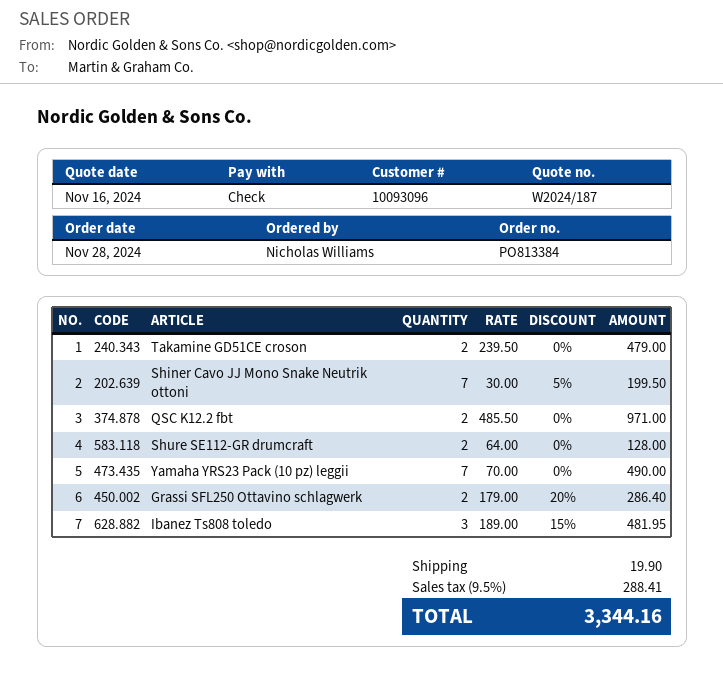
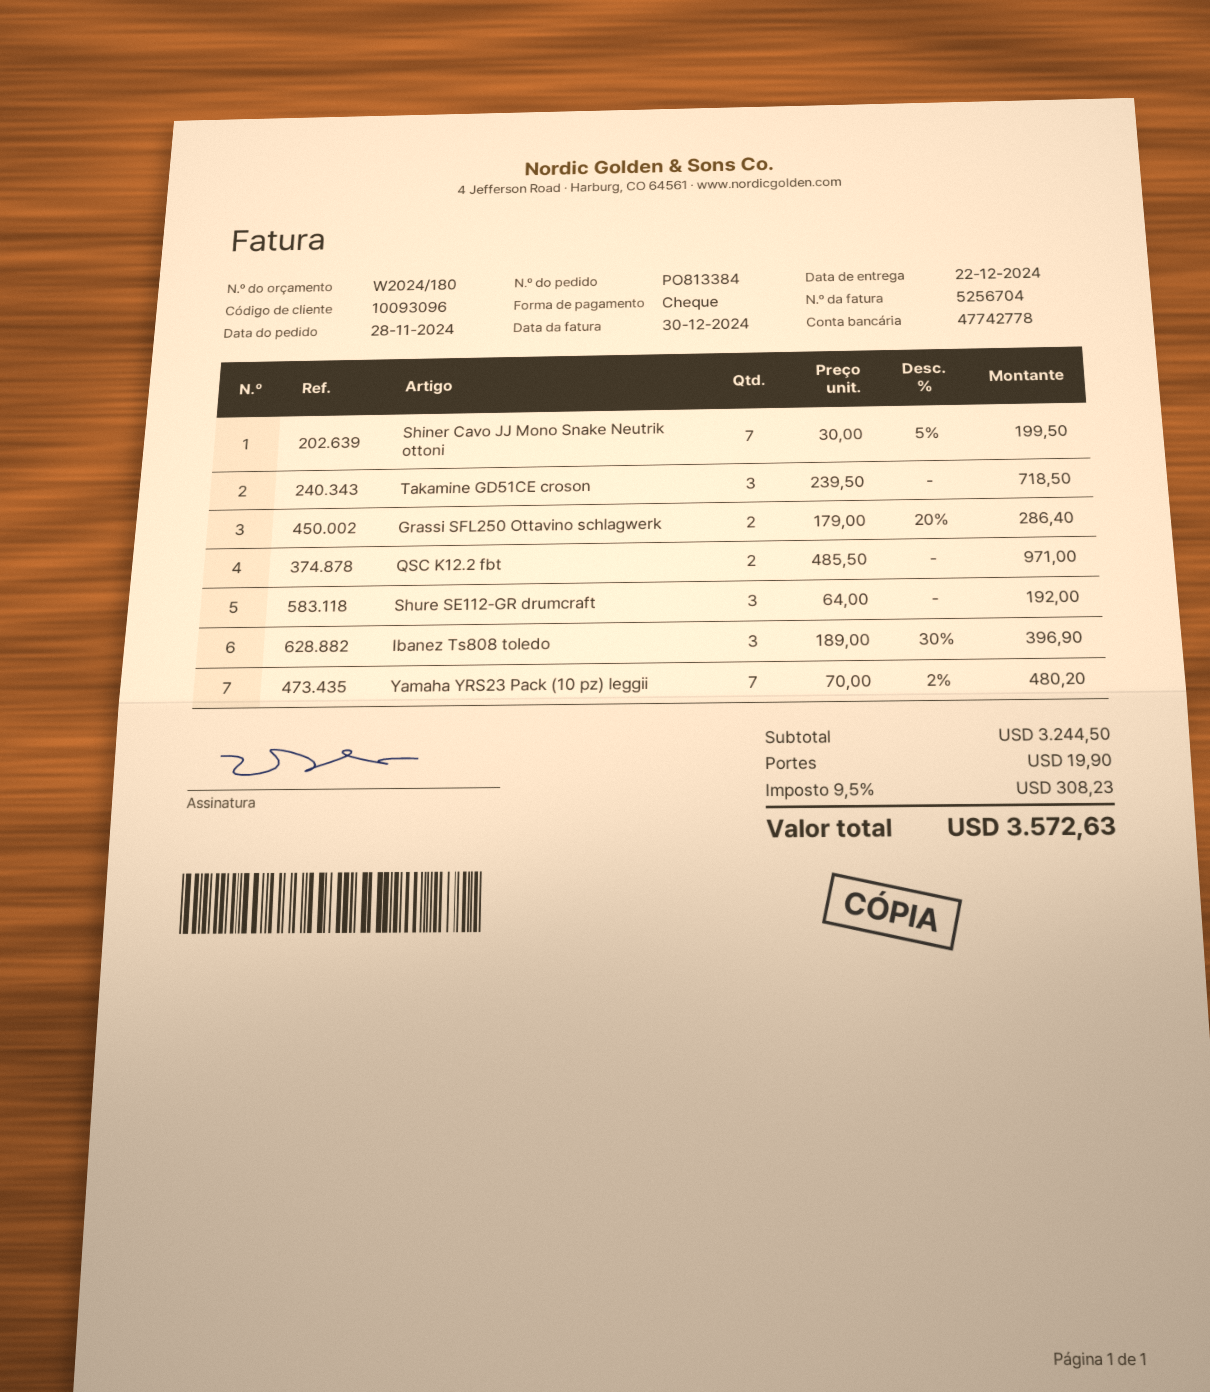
quote number: W2024/187 -> W2024/180
Takamine GD51CE croson: 2 x 239.50 = 479.00 -> 3 x 239.50 = 718.50
Shure SE112-GR drumcraft: 2 x 64.00 = 128.00 -> 3 x 64.00 = 192.00
Yamaha YRS23 Pack (10 pz) leggii: 7 x 70.00 = 490.00 -> 7 x 70.00 - 2% = 480.20
Ibanez Ts808 toledo: 3 x 189.00 - 15% = 481.95 -> 3 x 189.00 - 30% = 396.90
tax: 9.5% = 288.41 -> 9.5% = 308.23
total: 3344.16 -> 3572.63

